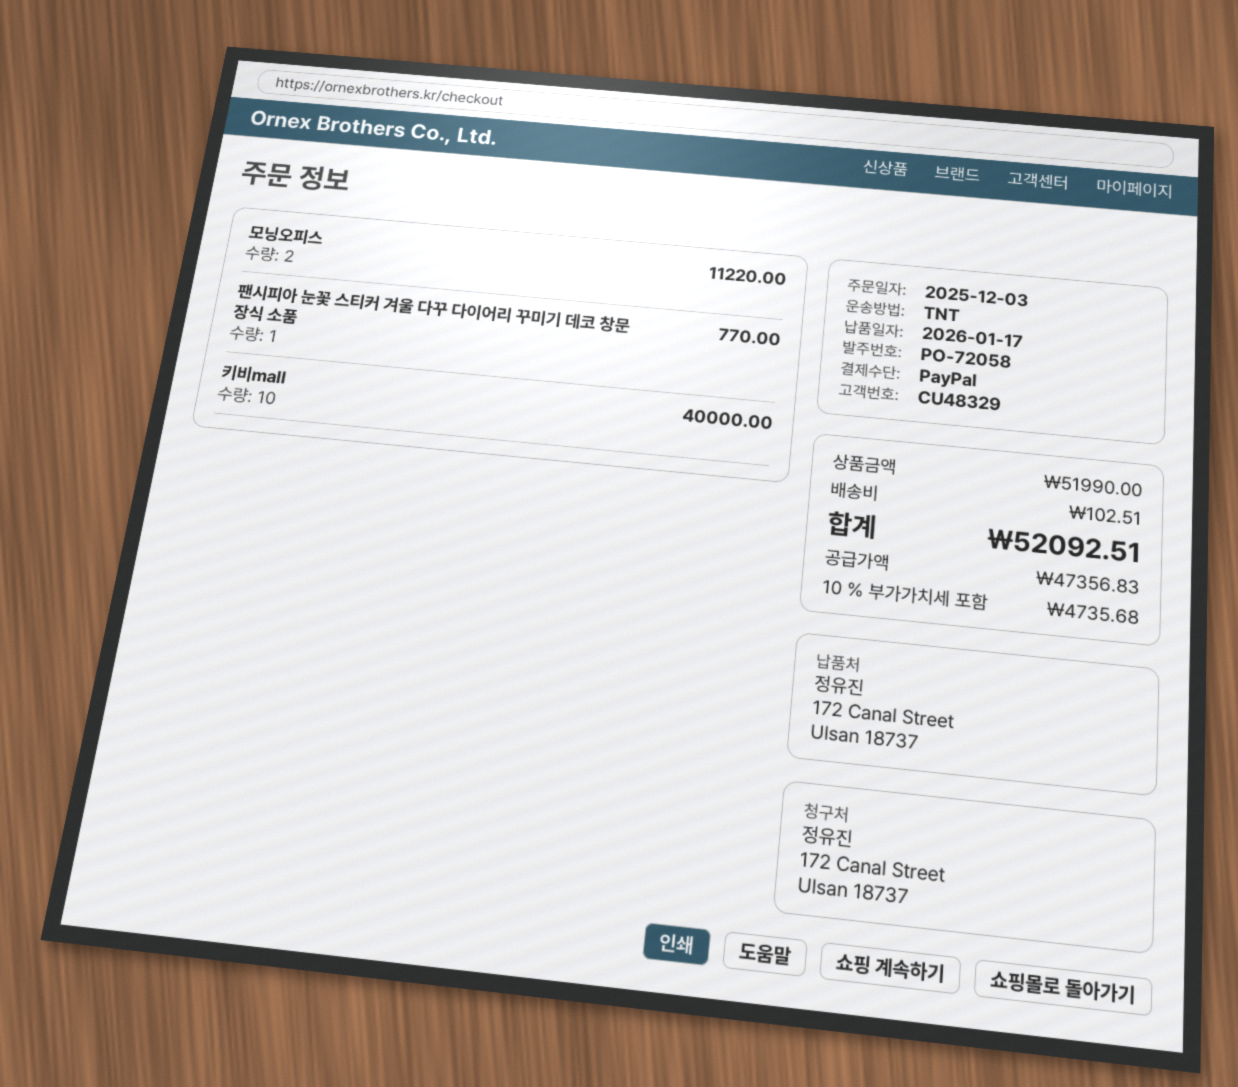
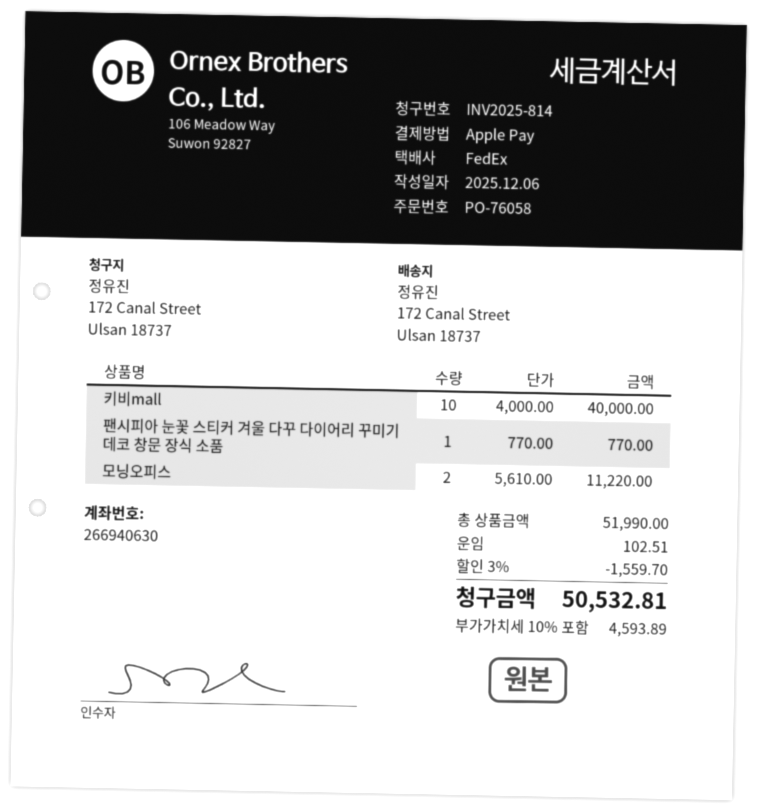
order number: PO-72058 -> PO-76058
payment method: PayPal -> Apple Pay
shipping method: TNT -> FedEx
discount: none -> 3% = 1559.70
tax: 10% = 4735.68 -> 10% = 4593.89
total: 52092.51 -> 50532.81

